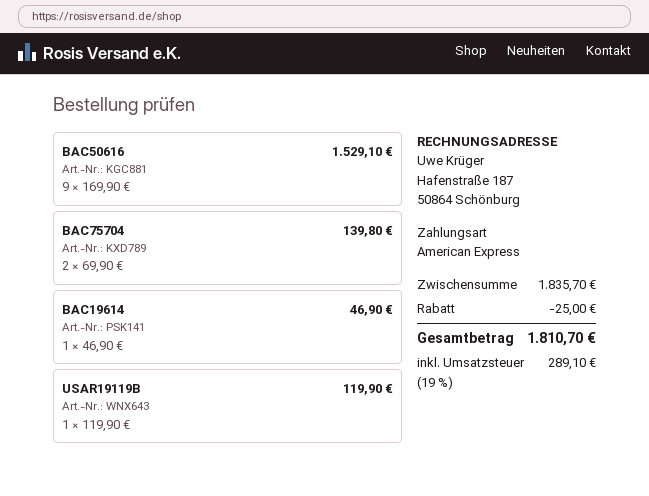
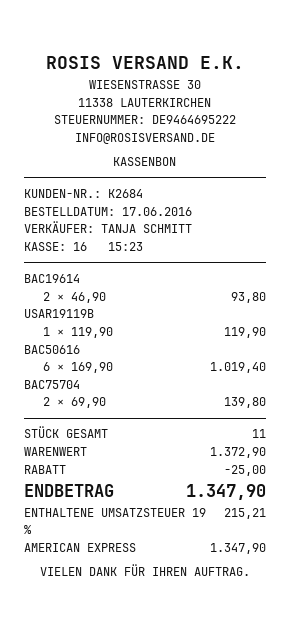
BAC50616: 9 x 169.90 = 1529.10 -> 6 x 169.90 = 1019.40
BAC19614: 1 x 46.90 = 46.90 -> 2 x 46.90 = 93.80
subtotal: 1835.70 -> 1372.90
tax: 19% = 289.10 -> 19% = 215.21
total: 1810.70 -> 1347.90

